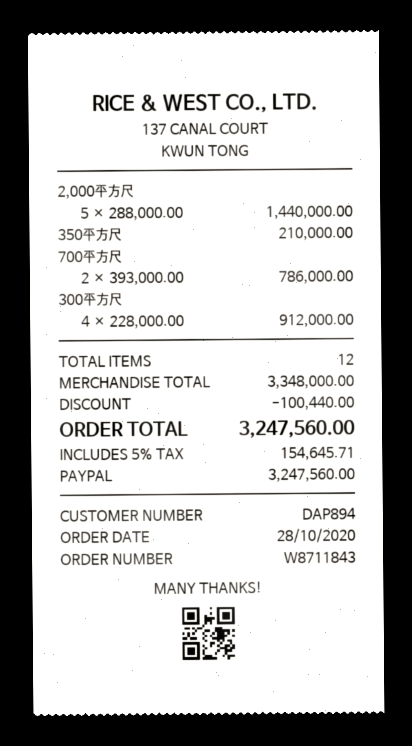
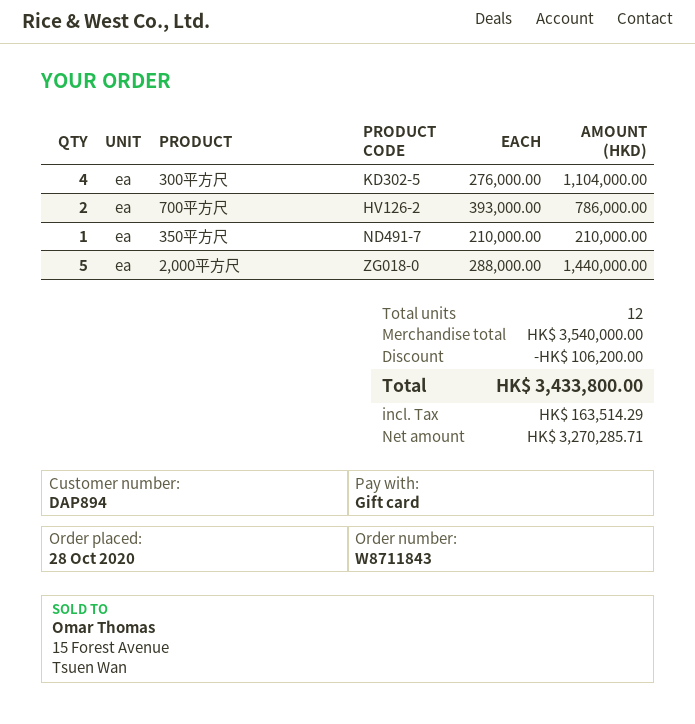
payment method: PayPal -> gift card
300平方尺: 4 x 228000.00 = 912000.00 -> 4 x 276000.00 = 1104000.00
subtotal: 3348000.00 -> 3540000.00
discount: 100440.00 -> 106200.00
tax: 154645.71 -> 163514.29
total: 3247560.00 -> 3433800.00

